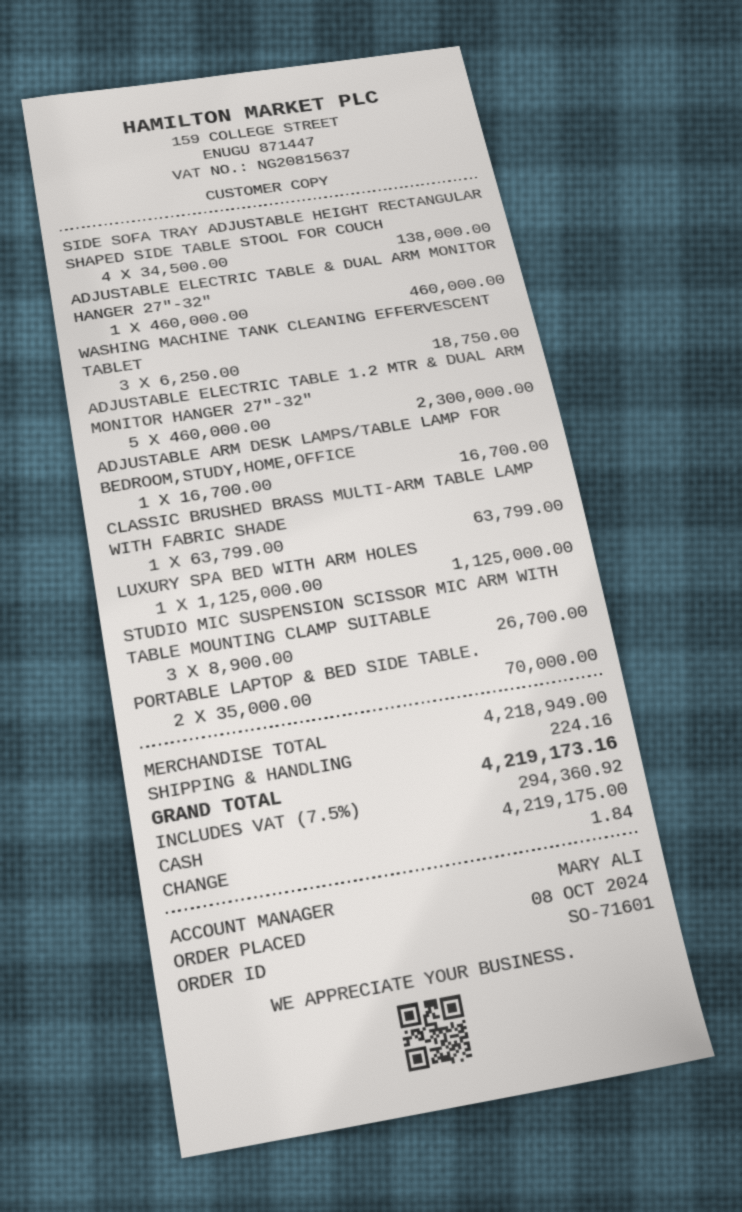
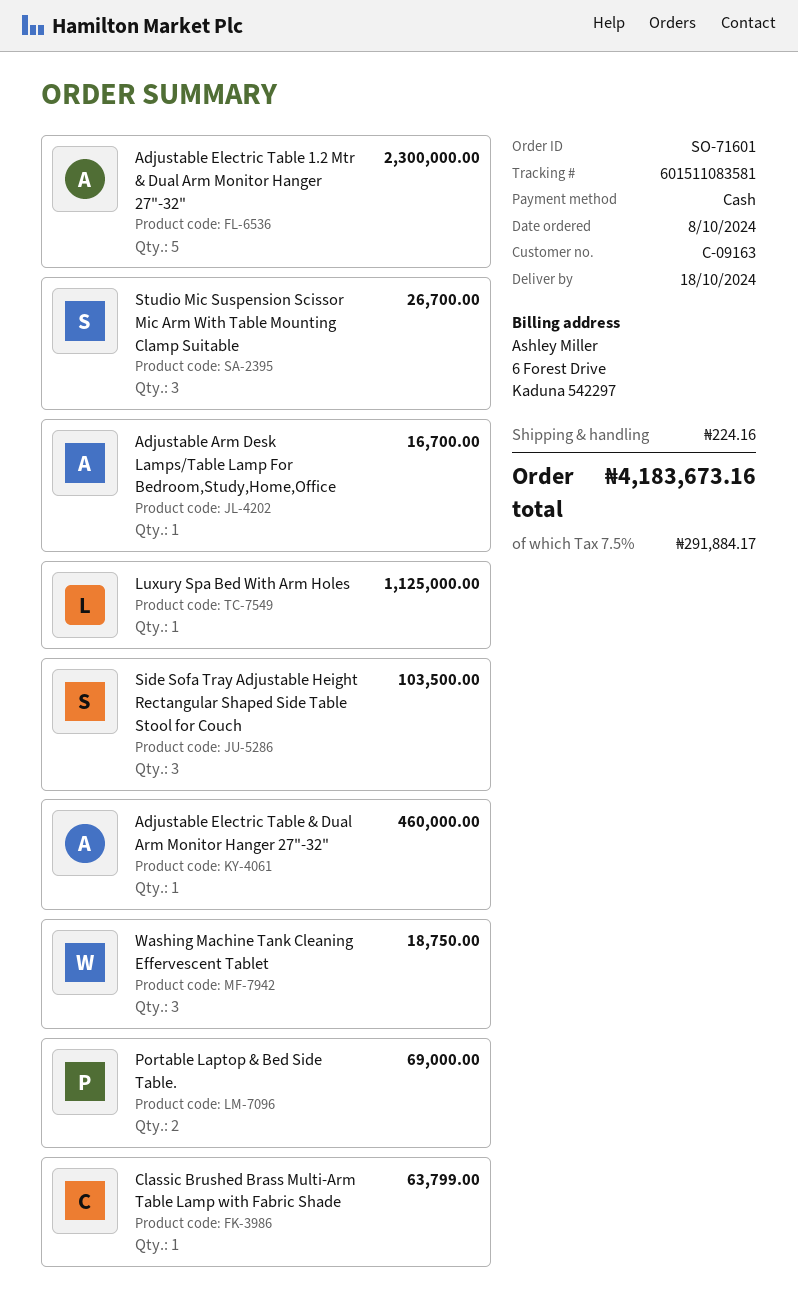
SIDE SOFA TRAY ADJUSTABLE HEIGHT RECTANGULAR SHAPED SIDE TABLE STOOL FOR COUCH: 4 for 138000.00 -> 3 for 103500.00
PORTABLE LAPTOP & BED SIDE TABLE.: 2 for 70000.00 -> 2 for 69000.00
tax: 7.5% = 294360.92 -> 7.5% = 291884.17
total: 4219173.16 -> 4183673.16

